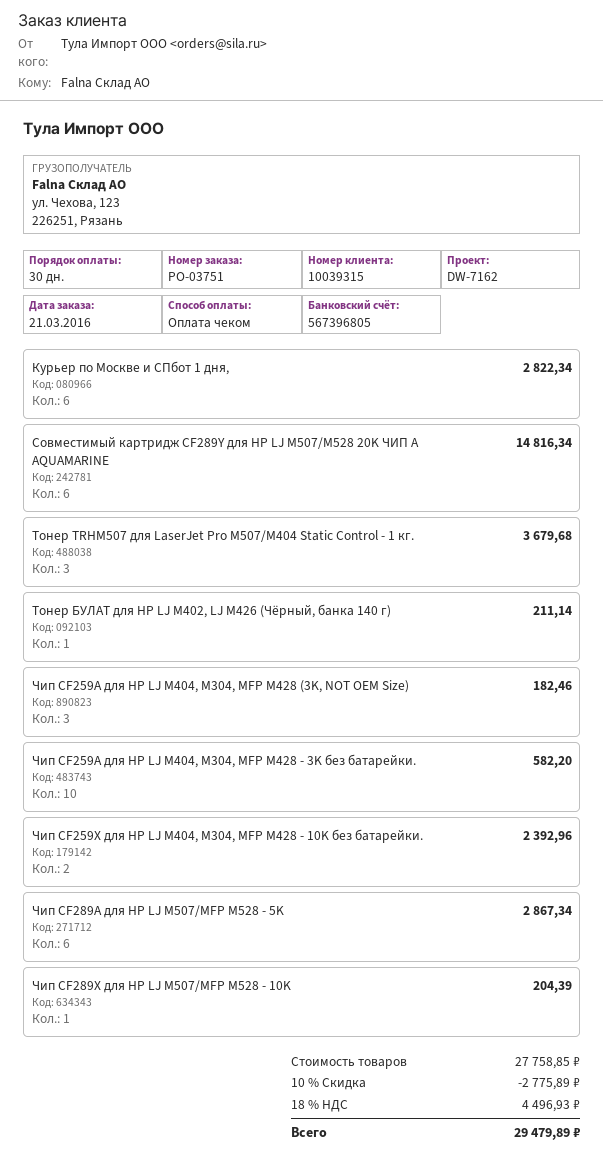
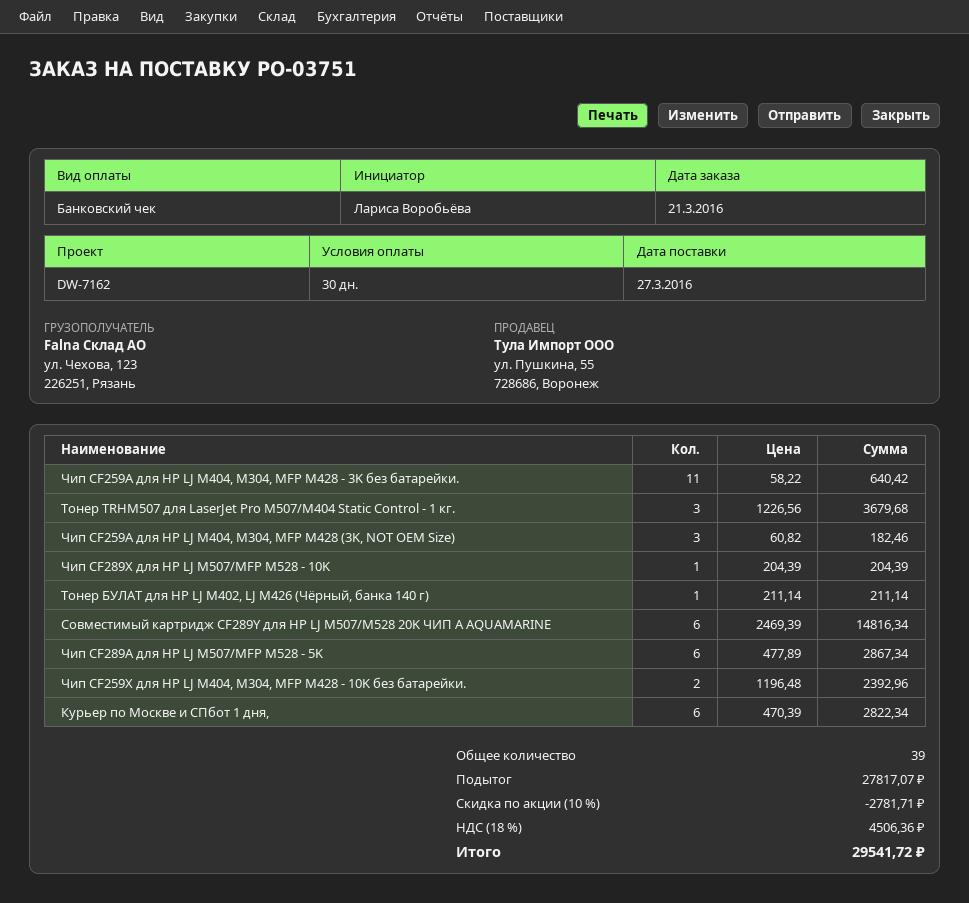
Чип CF259A для HP LJ M404, M304, MFP M428 - 3K без батарейки.: 10 for 582.20 -> 11 for 640.42
subtotal: 27758.85 -> 27817.07
discount: 10% = 2775.89 -> 10% = 2781.71
tax: 18% = 4496.93 -> 18% = 4506.36
total: 29479.89 -> 29541.72

